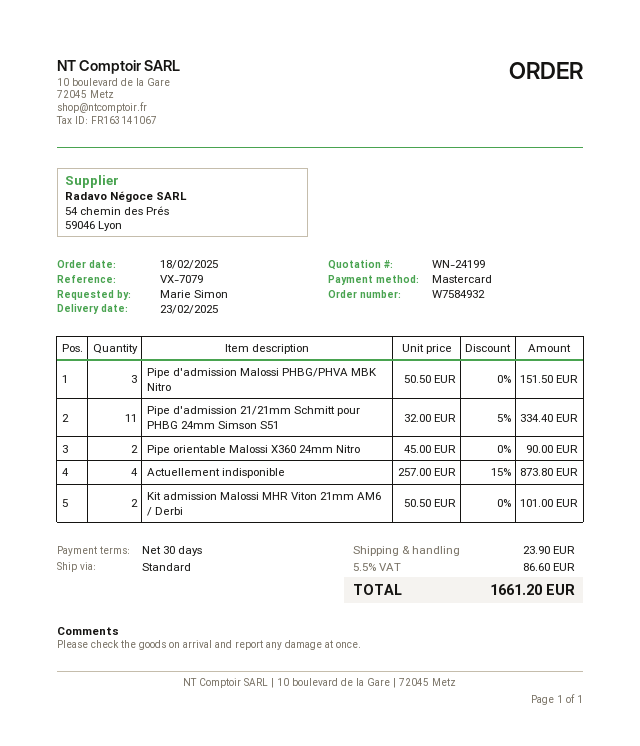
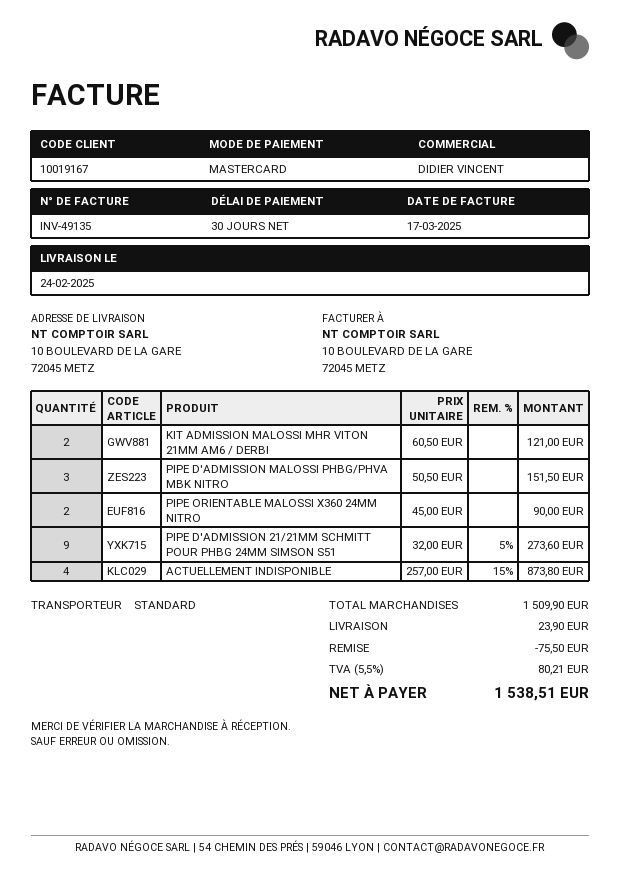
delivery date: 2025-02-23 -> 2025-02-24
Pipe d'admission 21/21mm Schmitt pour PHBG 24mm Simson S51: 11 x 32.00 - 5% = 334.40 -> 9 x 32.00 - 5% = 273.60
Kit admission Malossi MHR Viton 21mm AM6 / Derbi: 2 x 50.50 = 101.00 -> 2 x 60.50 = 121.00
discount: none -> 75.50
tax: 5.5% = 86.60 -> 5.5% = 80.21
total: 1661.20 -> 1538.51

